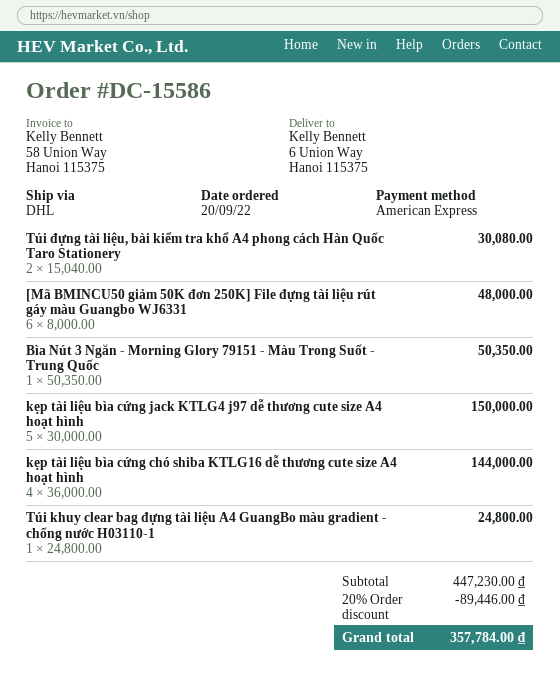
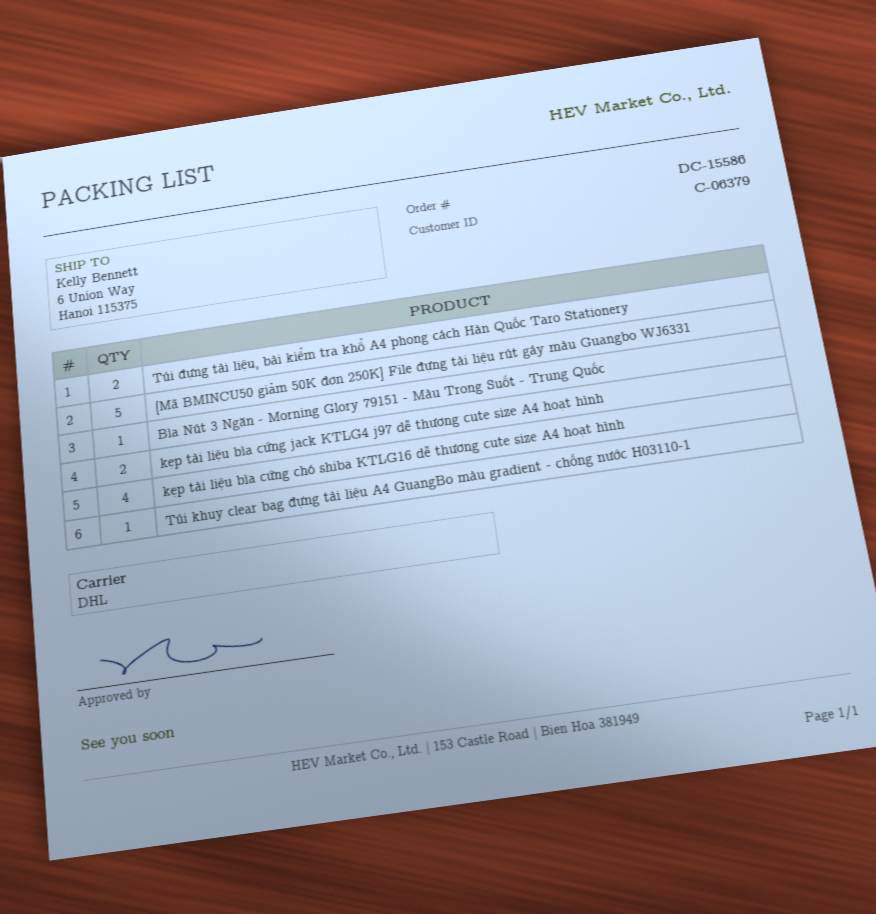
[Mã BMINCU50 giảm 50K đơn 250K] File đựng tài liệu rút gáy màu Guangbo WJ6331: 6 -> 5
kẹp tài liệu bìa cứng jack KTLG4 j97 dễ thương cute size A4 hoạt hình: 5 -> 2

